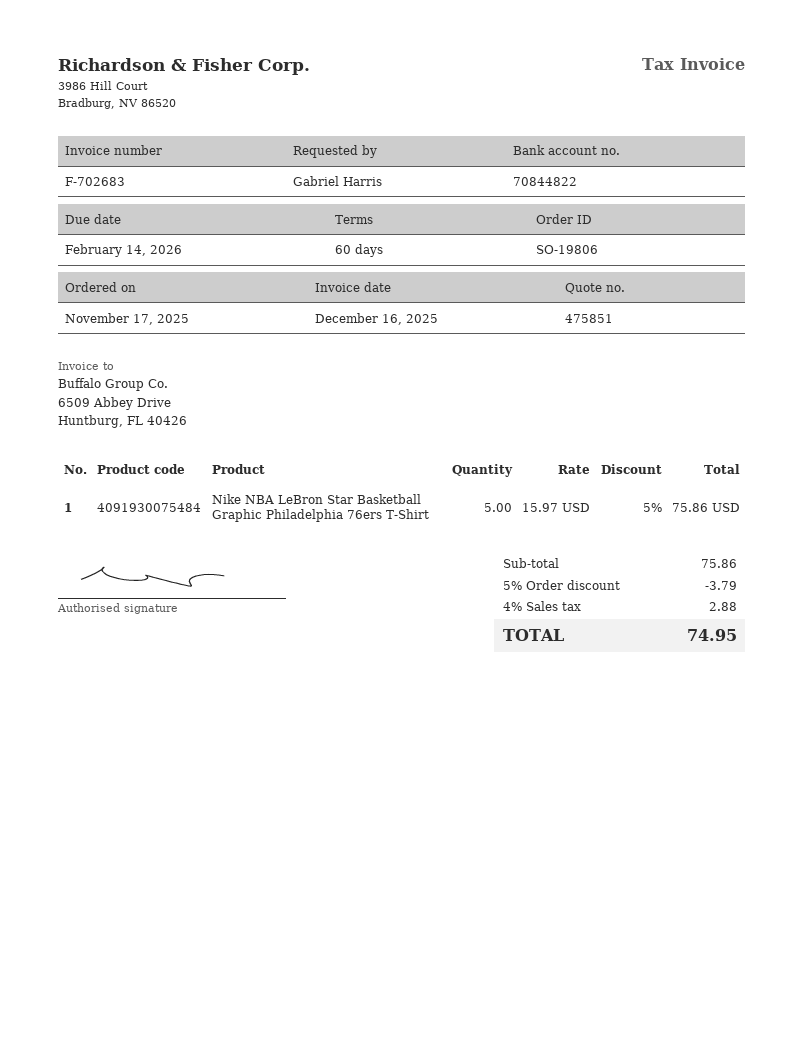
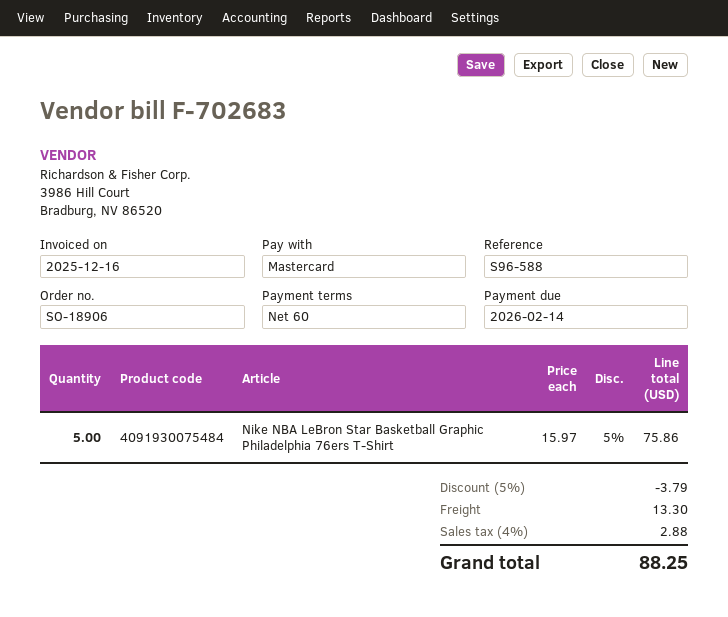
order number: SO-19806 -> SO-18906
shipping: none -> 13.30
total: 74.95 -> 88.25

